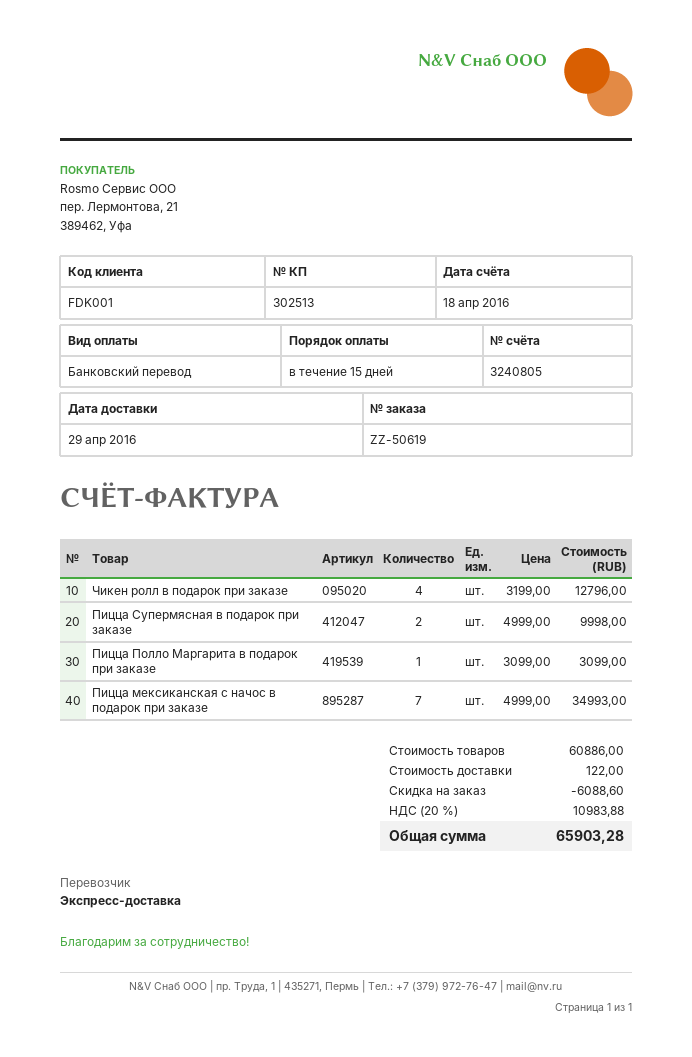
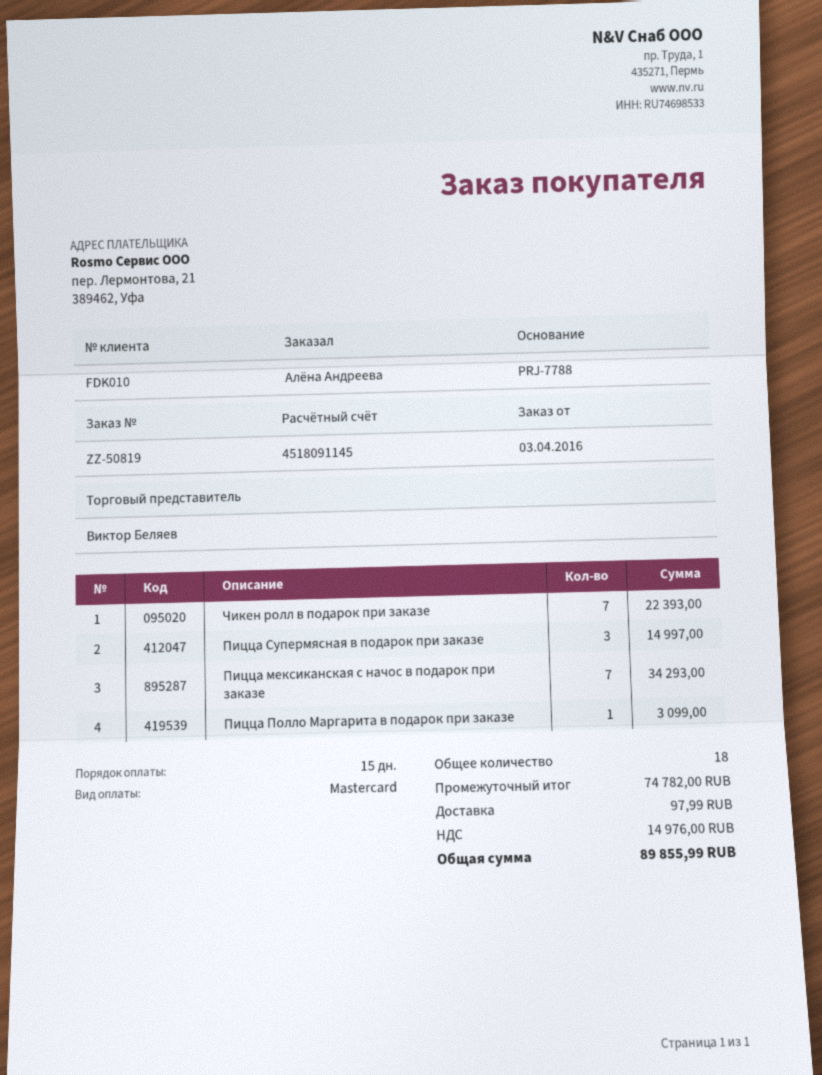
order number: ZZ-50619 -> ZZ-50819
customer number: FDK001 -> FDK010
payment method: bank transfer -> Mastercard
Чикен ролл в подарок при заказе: 4 for 12796.00 -> 7 for 22393.00
Пицца Супермясная в подарок при заказе: 2 for 9998.00 -> 3 for 14997.00
Пицца мексиканская с начос в подарок при заказе: 7 for 34993.00 -> 7 for 34293.00
subtotal: 60886.00 -> 74782.00
discount: 6088.60 -> none
shipping: 122.00 -> 97.99
tax: 10983.88 -> 14976.00
total: 65903.28 -> 89855.99

